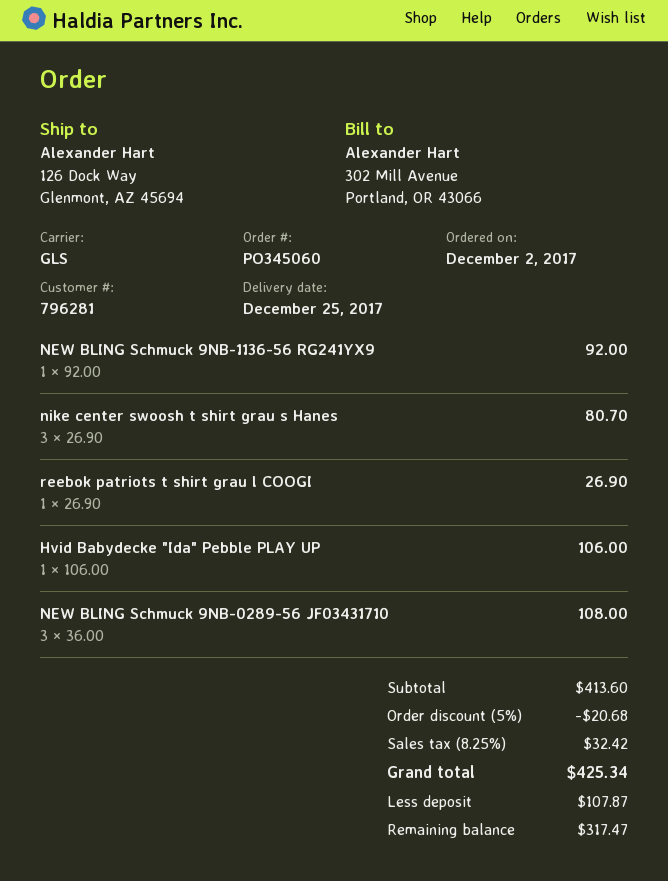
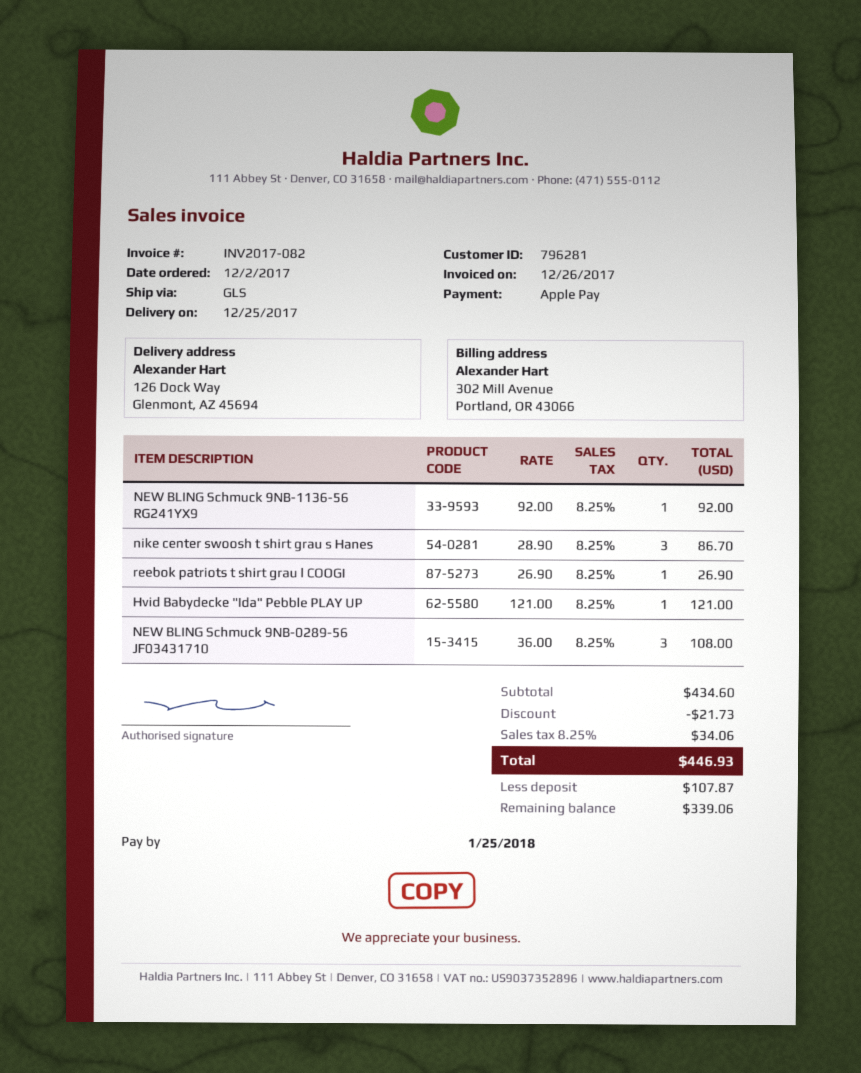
nike center swoosh t shirt grau s Hanes: 3 x 26.90 = 80.70 -> 3 x 28.90 = 86.70
Hvid Babydecke "Ida" Pebble PLAY UP: 1 x 106.00 = 106.00 -> 1 x 121.00 = 121.00
subtotal: 413.60 -> 434.60
discount: 20.68 -> 21.73
tax: 8.25% = 32.42 -> 8.25% = 34.06
total: 425.34 -> 446.93
balance: 317.47 -> 339.06

